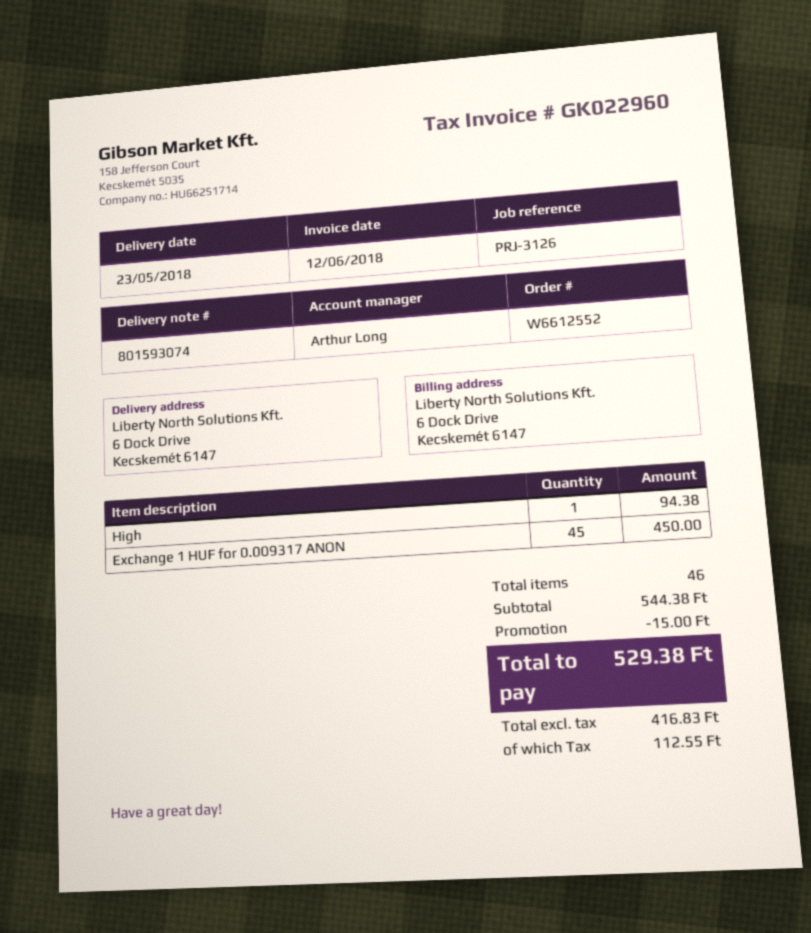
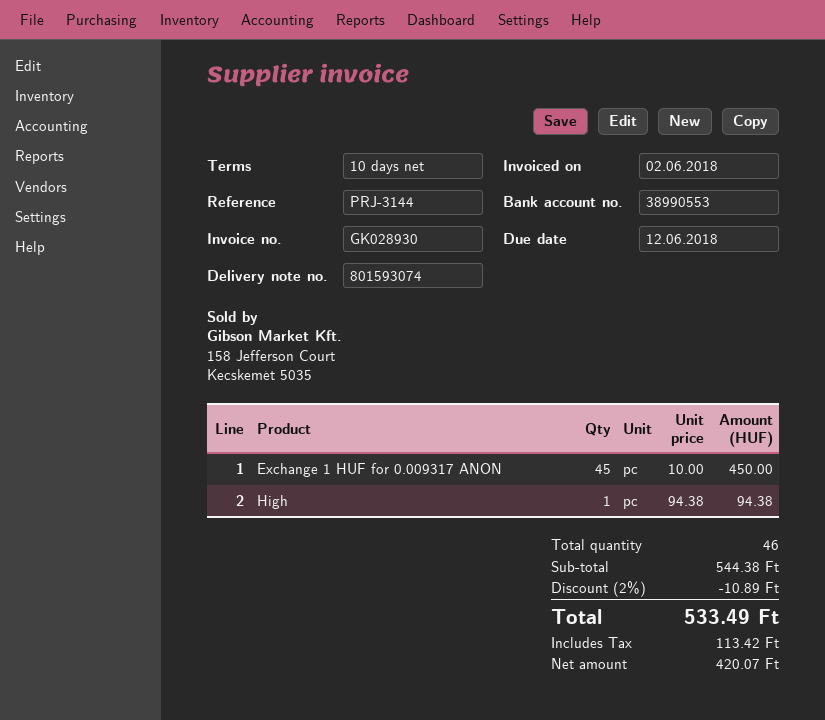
invoice number: GK022960 -> GK028930
invoice date: 2018-06-12 -> 2018-06-02
reference: PRJ-3126 -> PRJ-3144
discount: 15.00 -> 10.89
net: 416.83 -> 420.07
tax: 112.55 -> 113.42
total: 529.38 -> 533.49

